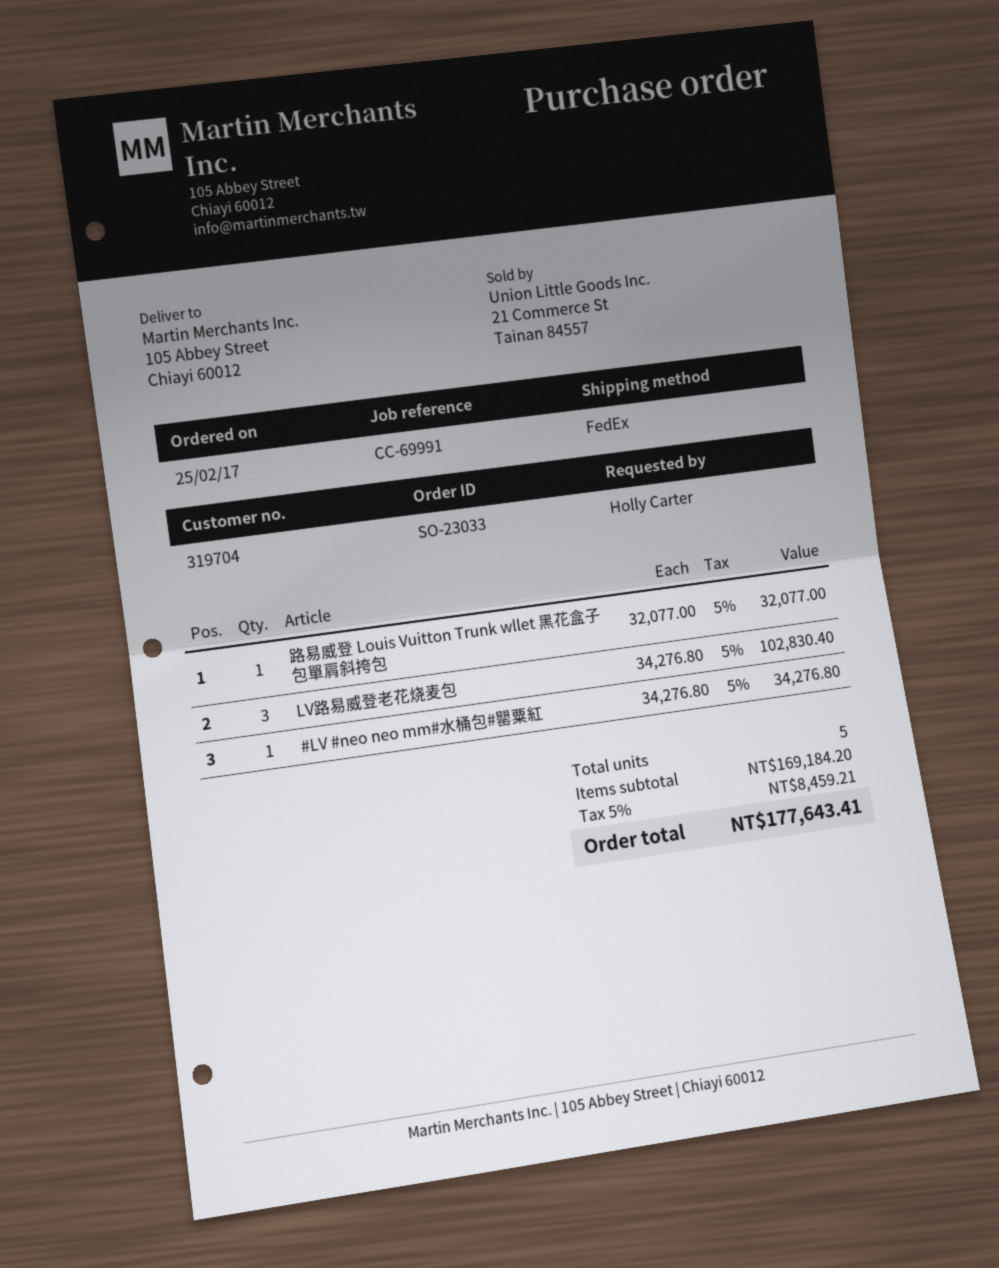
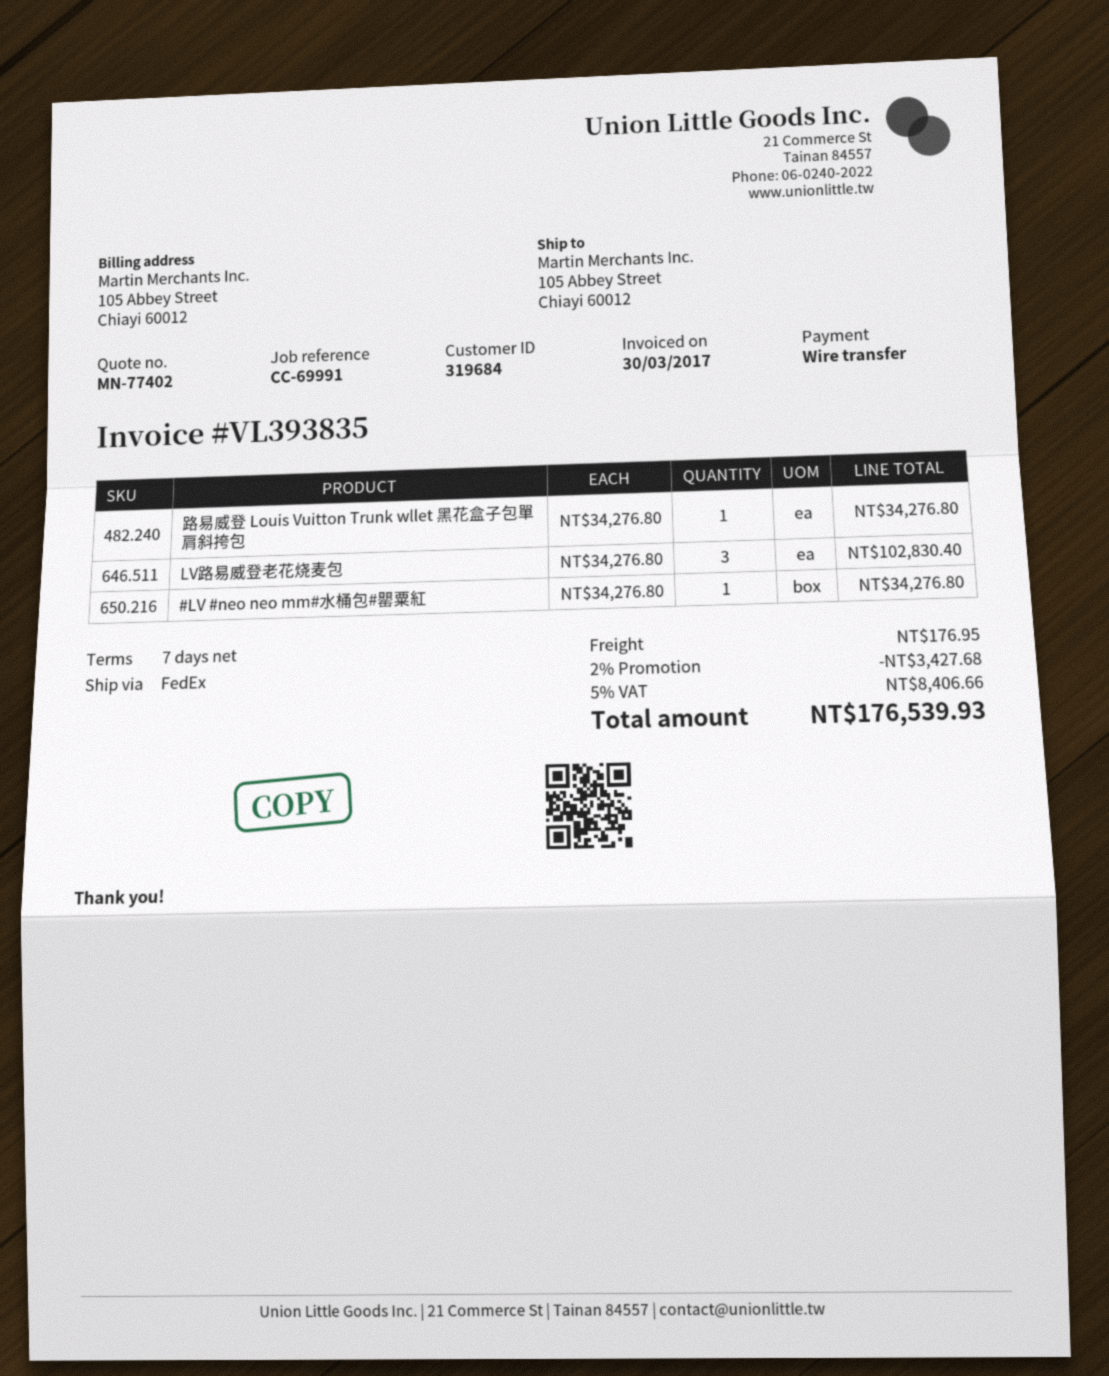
customer number: 319704 -> 319684
路易威登 Louis Vuitton Trunk wllet 黑花盒子包單肩斜挎包: 1 x 32077.00 = 32077.00 -> 1 x 34276.80 = 34276.80
discount: none -> 2% = 3427.68
shipping: none -> 176.95
tax: 5% = 8459.21 -> 5% = 8406.66
total: 177643.41 -> 176539.93

